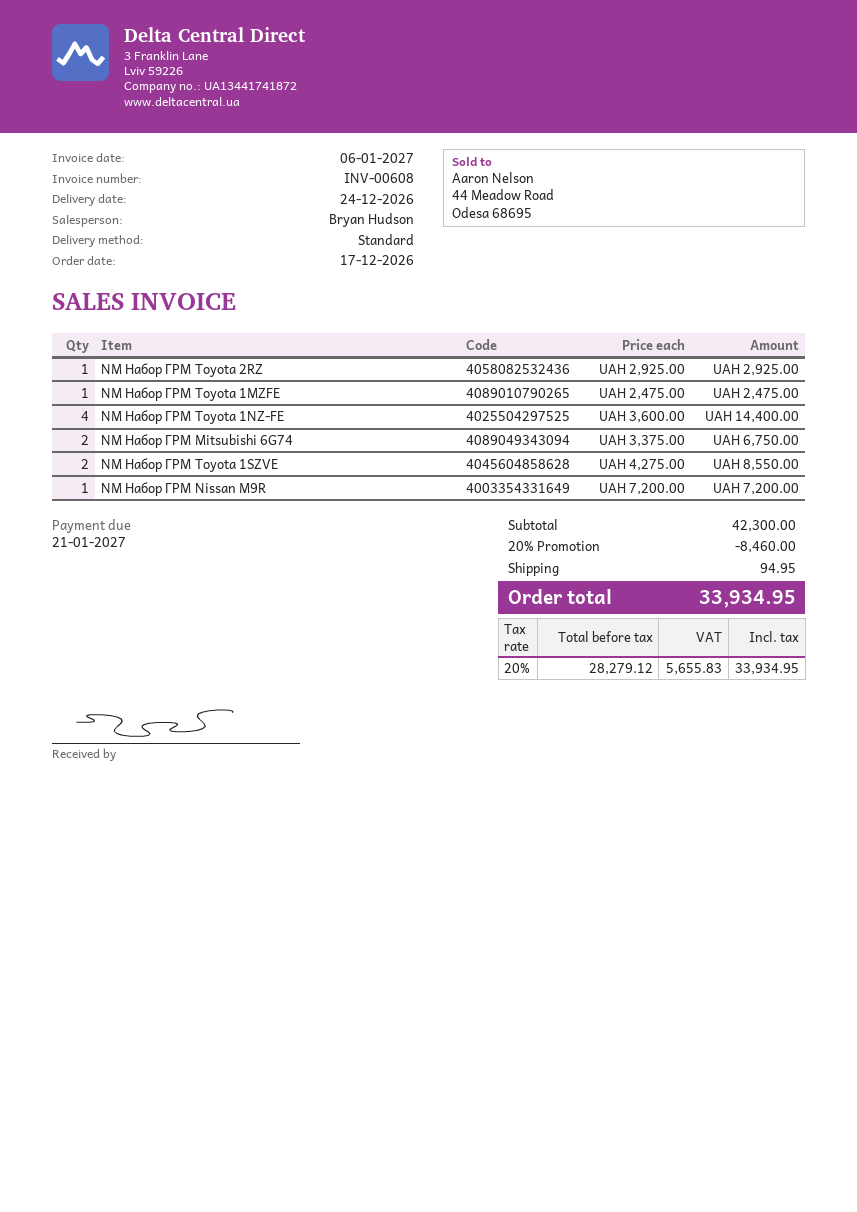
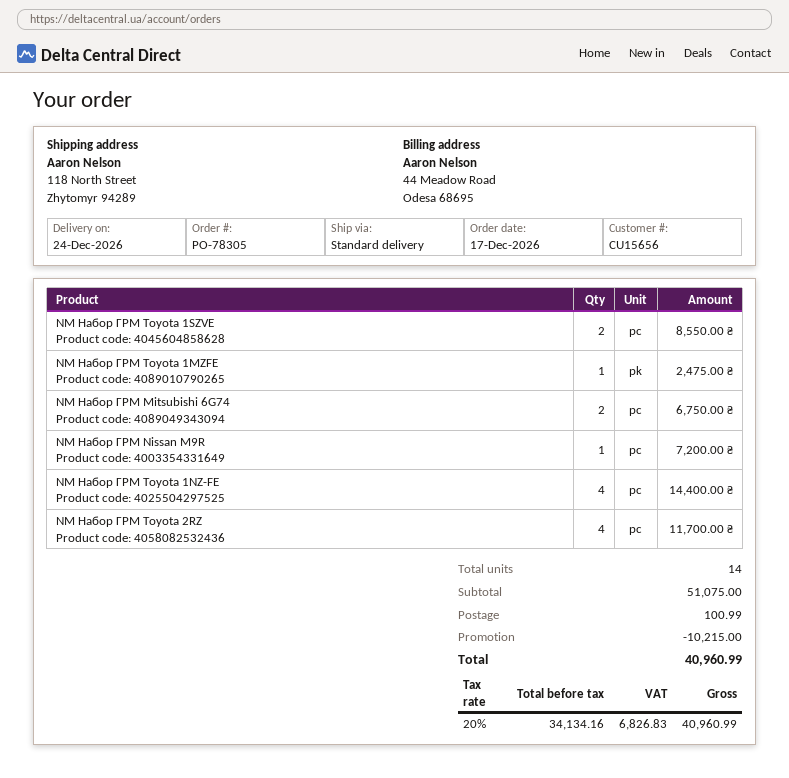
NM Набор ГРМ Toyota 2RZ: 1 for 2925.00 -> 4 for 11700.00
subtotal: 42300.00 -> 51075.00
discount: 8460.00 -> 10215.00
shipping: 94.95 -> 100.99
net: 28279.12 -> 34134.16
tax: 20% = 5655.83 -> 20% = 6826.83
total: 33934.95 -> 40960.99

